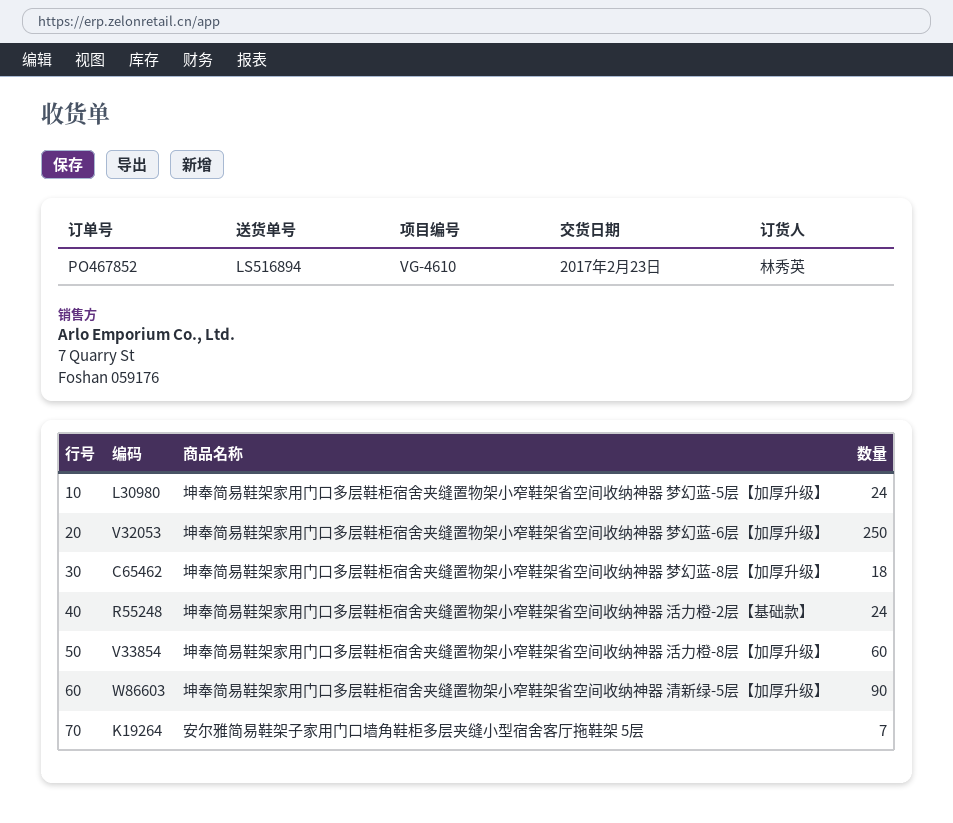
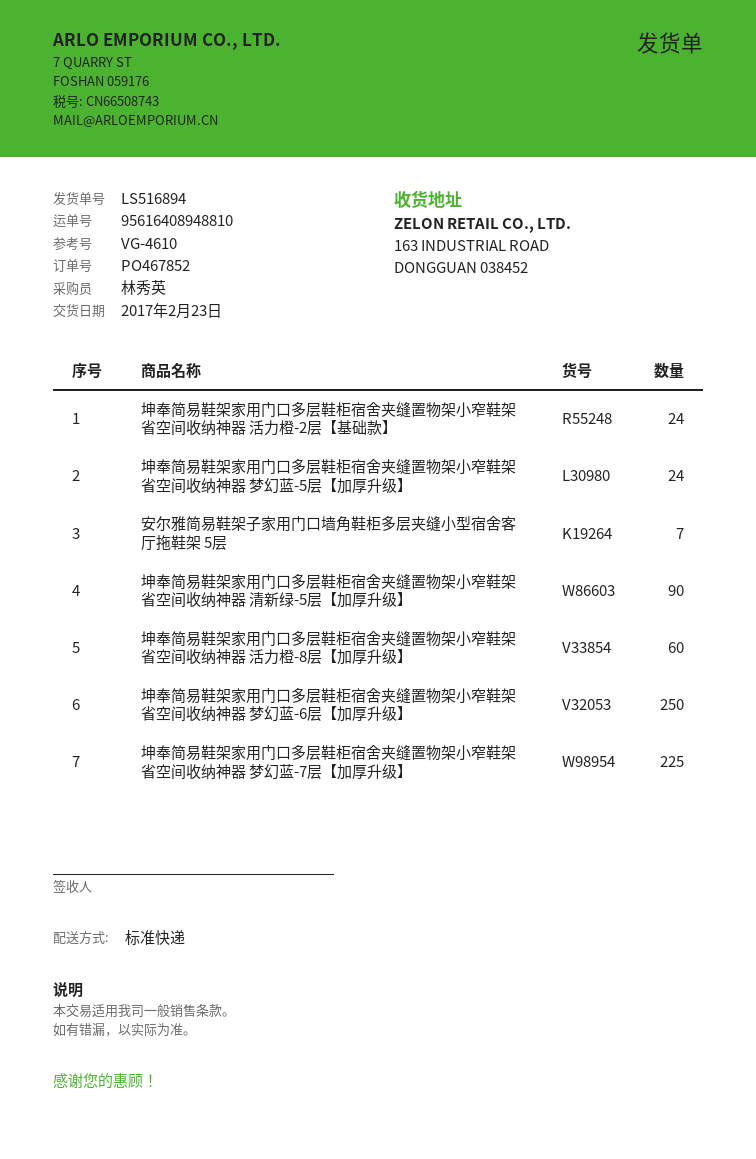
坤奉简易鞋架家用门口多层鞋柜宿舍夹缝置物架小窄鞋架省空间收纳神器 梦幻蓝-8层【加厚升级】: 18 -> none
坤奉简易鞋架家用门口多层鞋柜宿舍夹缝置物架小窄鞋架省空间收纳神器 梦幻蓝-7层【加厚升级】: none -> 225

